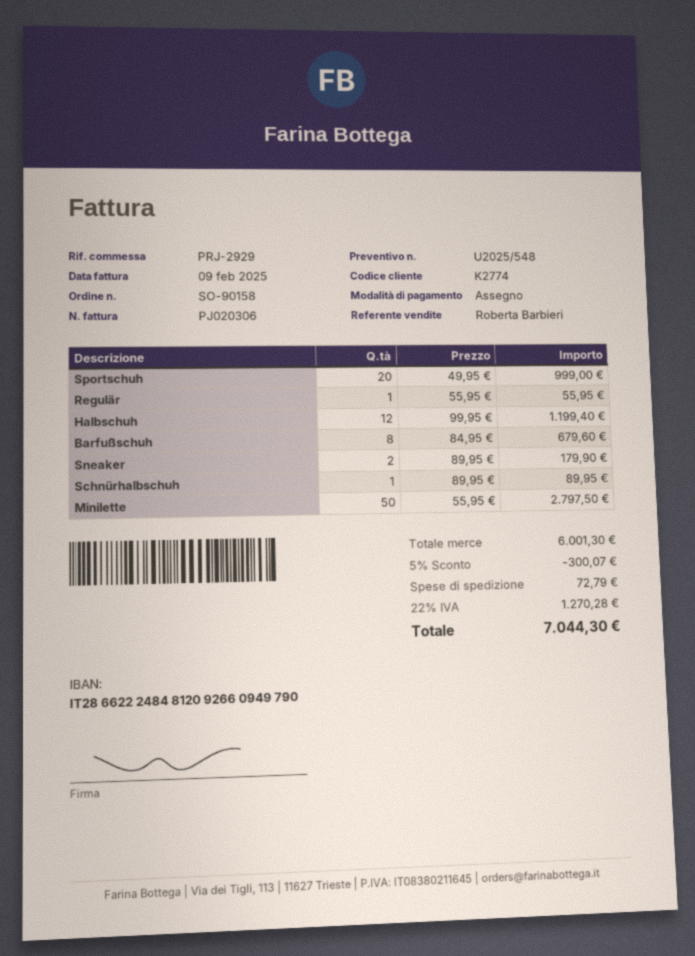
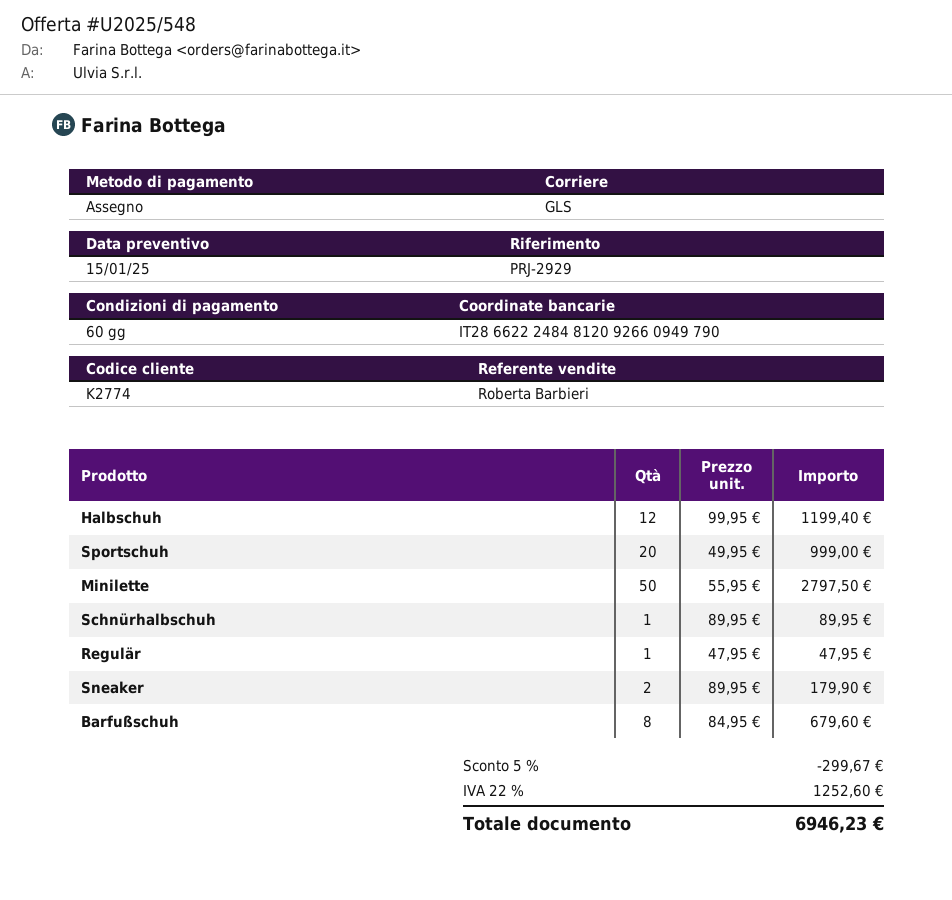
Regulär: 1 x 55.95 = 55.95 -> 1 x 47.95 = 47.95
discount: 5% = 300.07 -> 5% = 299.67
shipping: 72.79 -> none
tax: 22% = 1270.28 -> 22% = 1252.60
total: 7044.30 -> 6946.23

